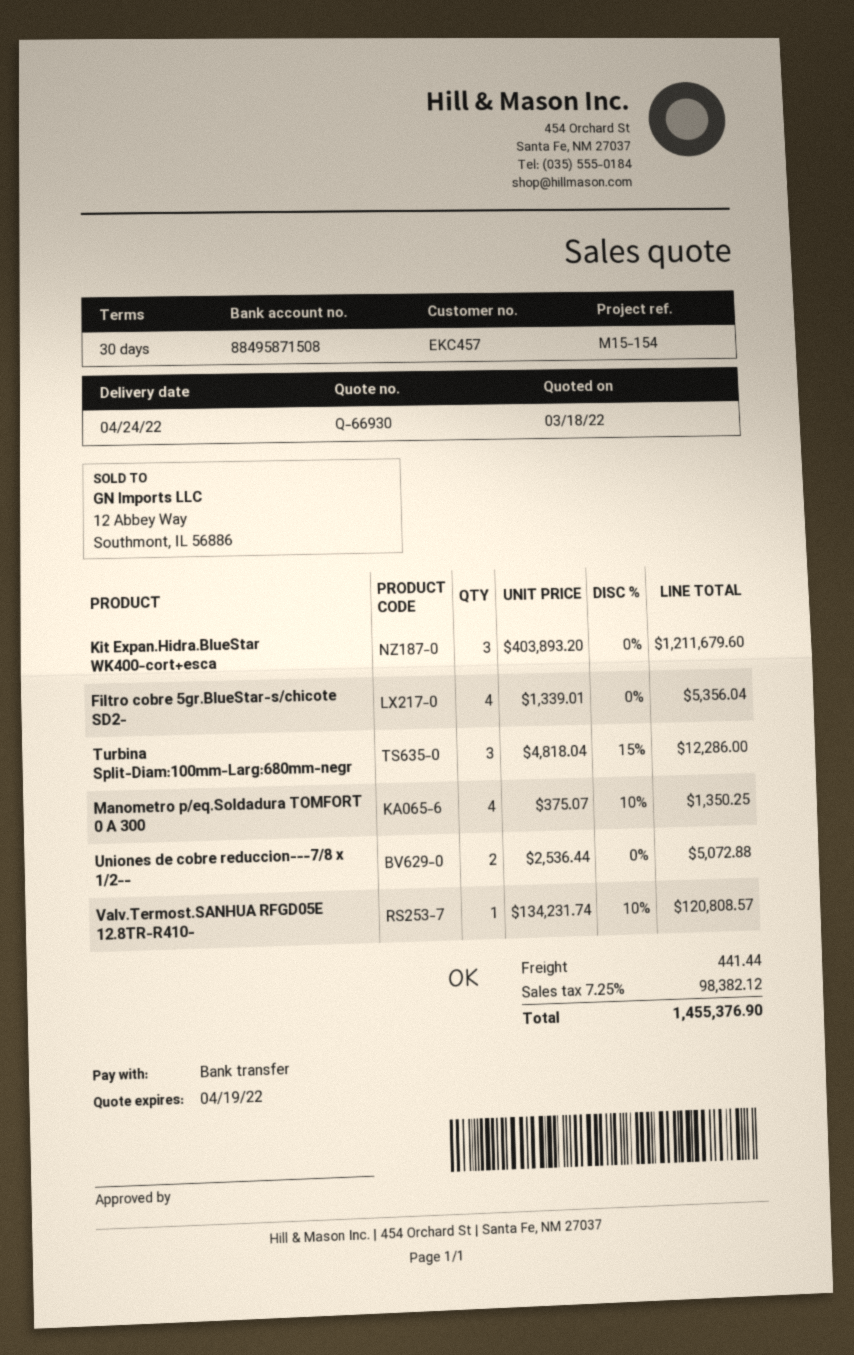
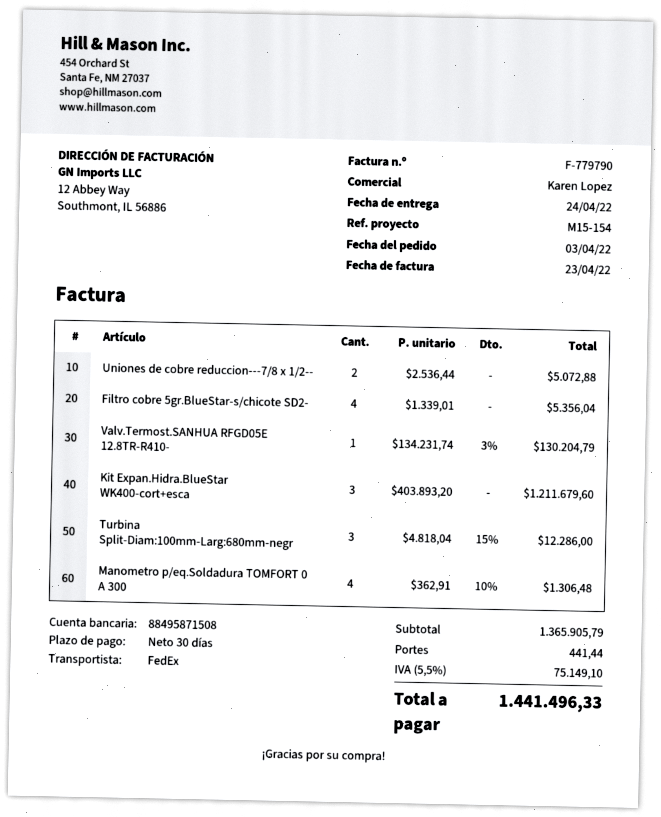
Manometro p/eq.Soldadura TOMFORT 0 A 300: 4 x 375.07 - 10% = 1350.25 -> 4 x 362.91 - 10% = 1306.48
Valv.Termost.SANHUA RFGD05E 12.8TR-R410-: 1 x 134231.74 - 10% = 120808.57 -> 1 x 134231.74 - 3% = 130204.79
tax: 7.25% = 98382.12 -> 5.5% = 75149.10
total: 1455376.90 -> 1441496.33

